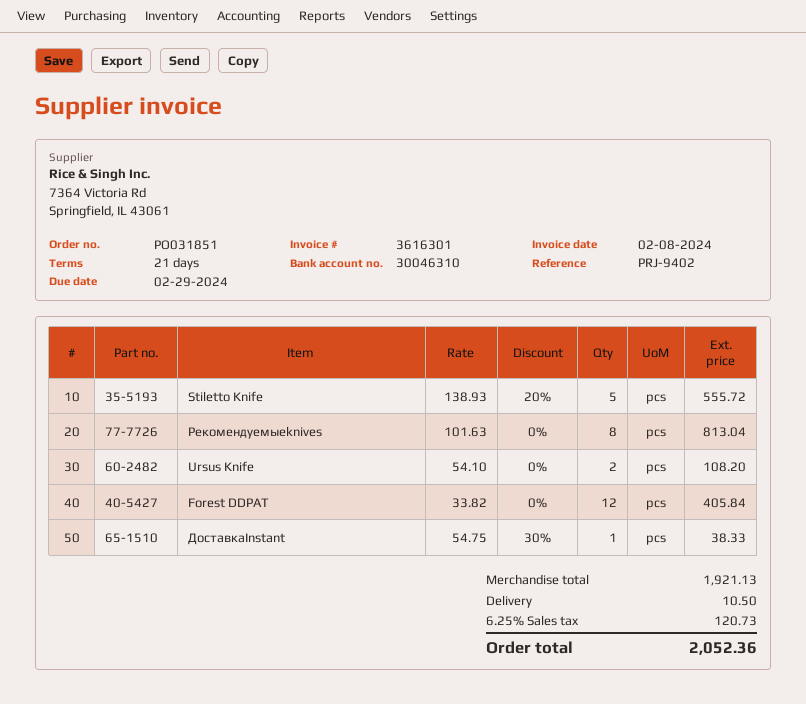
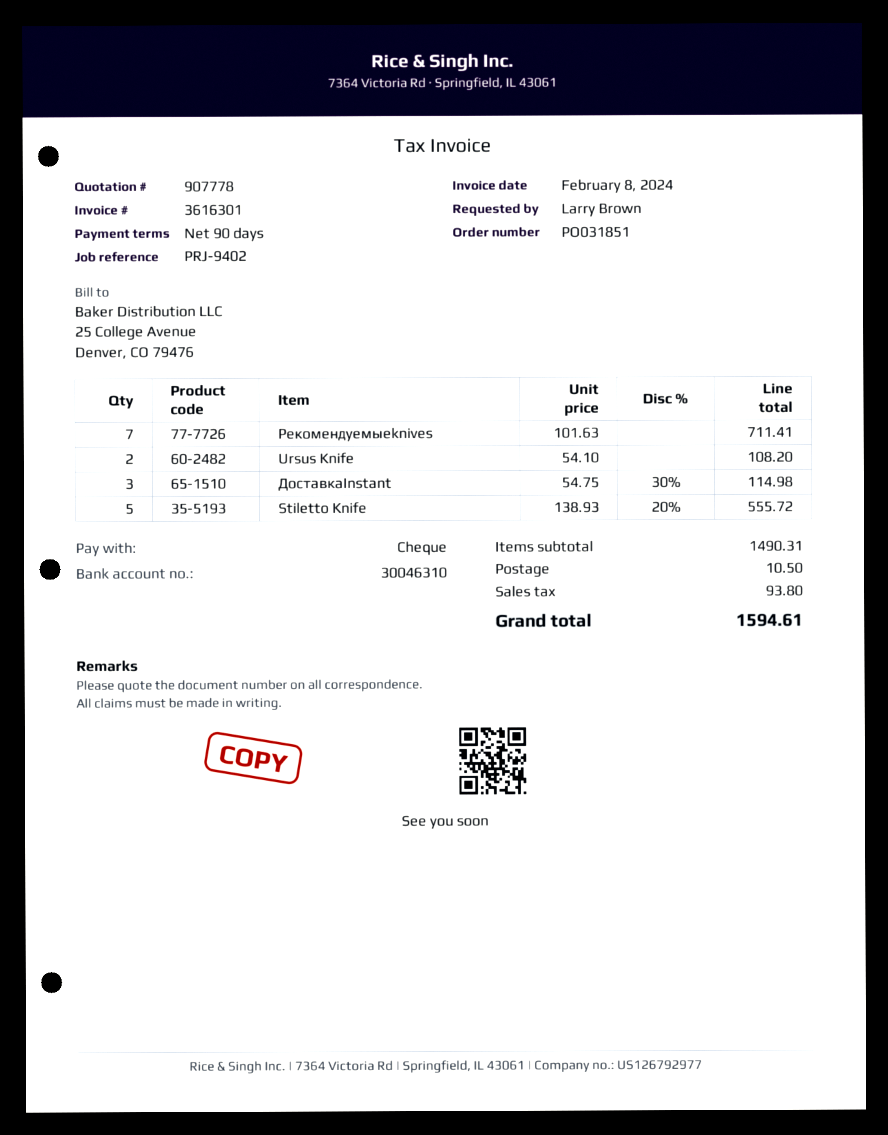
payment terms: 21 days -> 90 days
Рекомендуемыеknives: 8 x 101.63 = 813.04 -> 7 x 101.63 = 711.41
Forest DDPAT: 12 x 33.82 = 405.84 -> none
ДоставкаInstant: 1 x 54.75 - 30% = 38.33 -> 3 x 54.75 - 30% = 114.98
subtotal: 1921.13 -> 1490.31
tax: 120.73 -> 93.80
total: 2052.36 -> 1594.61

